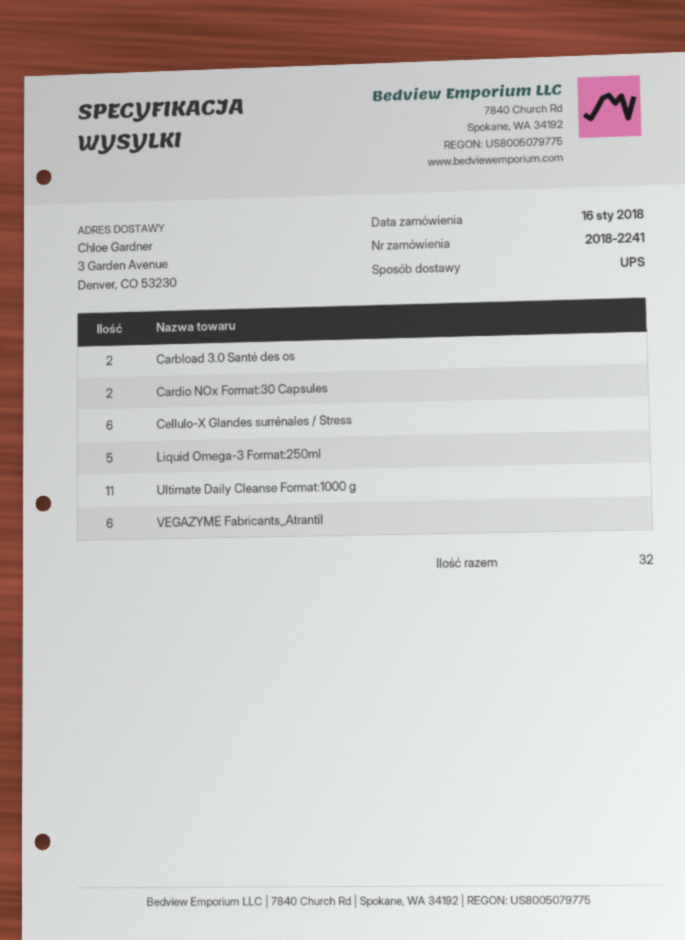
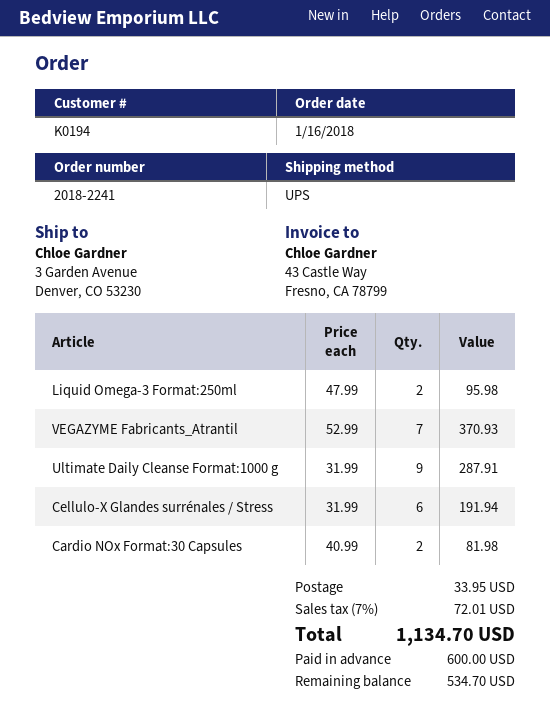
Carbload 3.0 Santé des os: 2 -> none
Liquid Omega-3 Format:250ml: 5 -> 2
Ultimate Daily Cleanse Format:1000 g: 11 -> 9
VEGAZYME Fabricants_Atrantil: 6 -> 7

